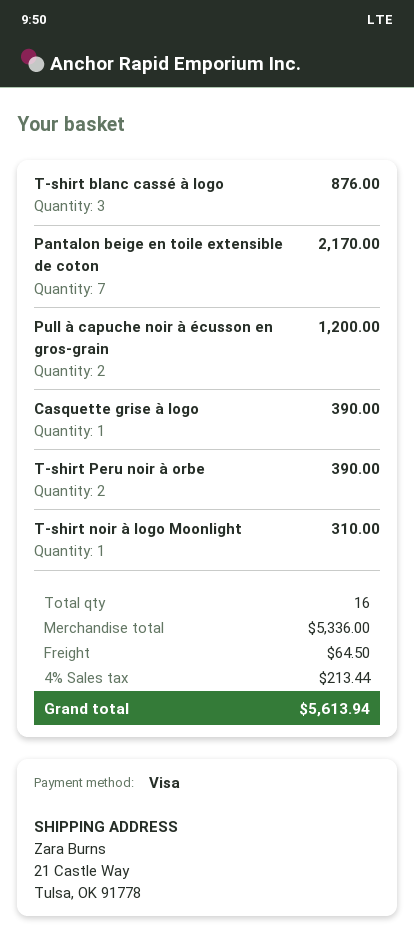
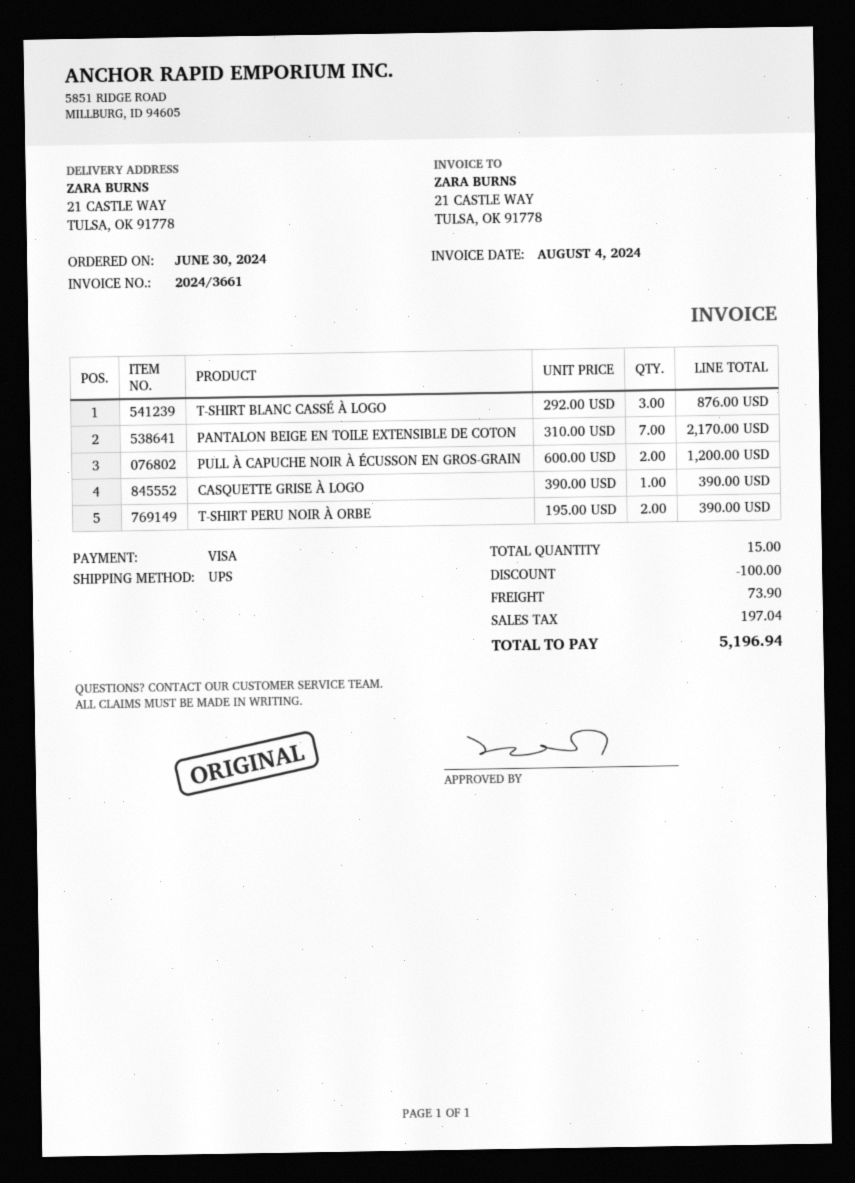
T-shirt noir à logo Moonlight: 1 for 310.00 -> none
total quantity: 16 -> 15
discount: none -> 100.00
shipping: 64.50 -> 73.90
tax: 213.44 -> 197.04
total: 5613.94 -> 5196.94

